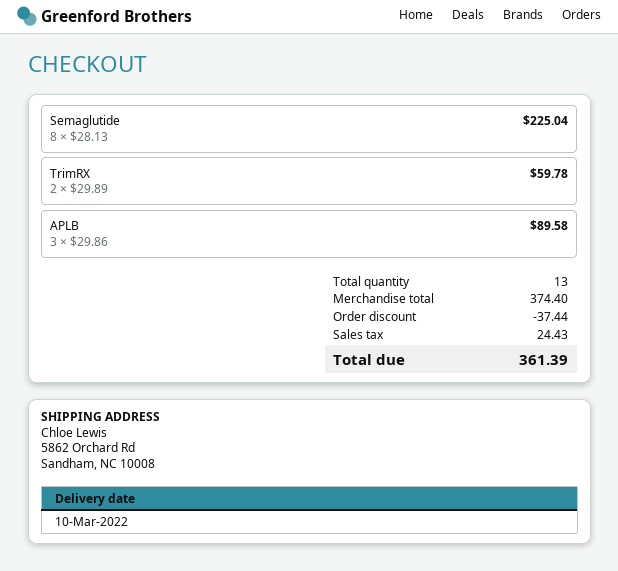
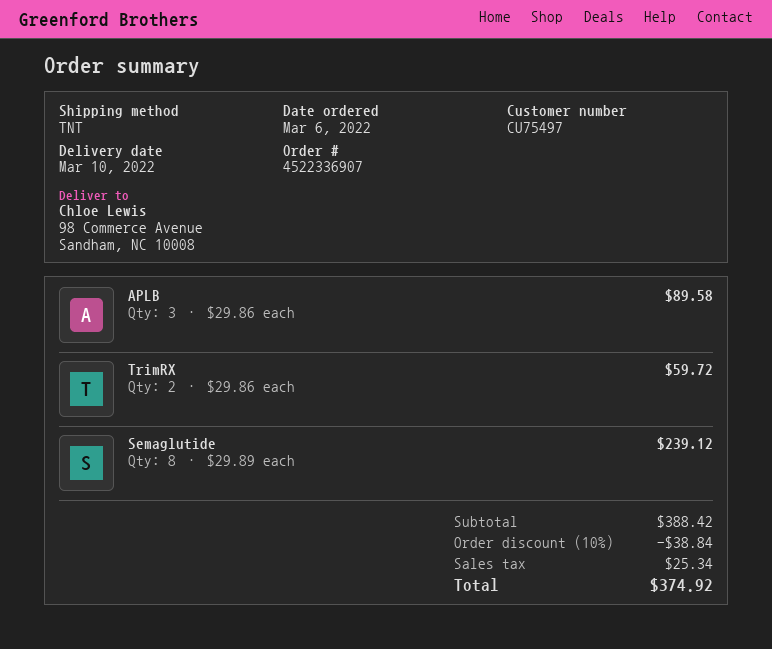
ship to: 5862 Orchard Rd, Sandham, NC 10008 -> 98 Commerce Avenue, Sandham, NC 10008
Semaglutide: 8 x 28.13 = 225.04 -> 8 x 29.89 = 239.12
TrimRX: 2 x 29.89 = 59.78 -> 2 x 29.86 = 59.72
subtotal: 374.40 -> 388.42
discount: 37.44 -> 38.84
tax: 24.43 -> 25.34
total: 361.39 -> 374.92

